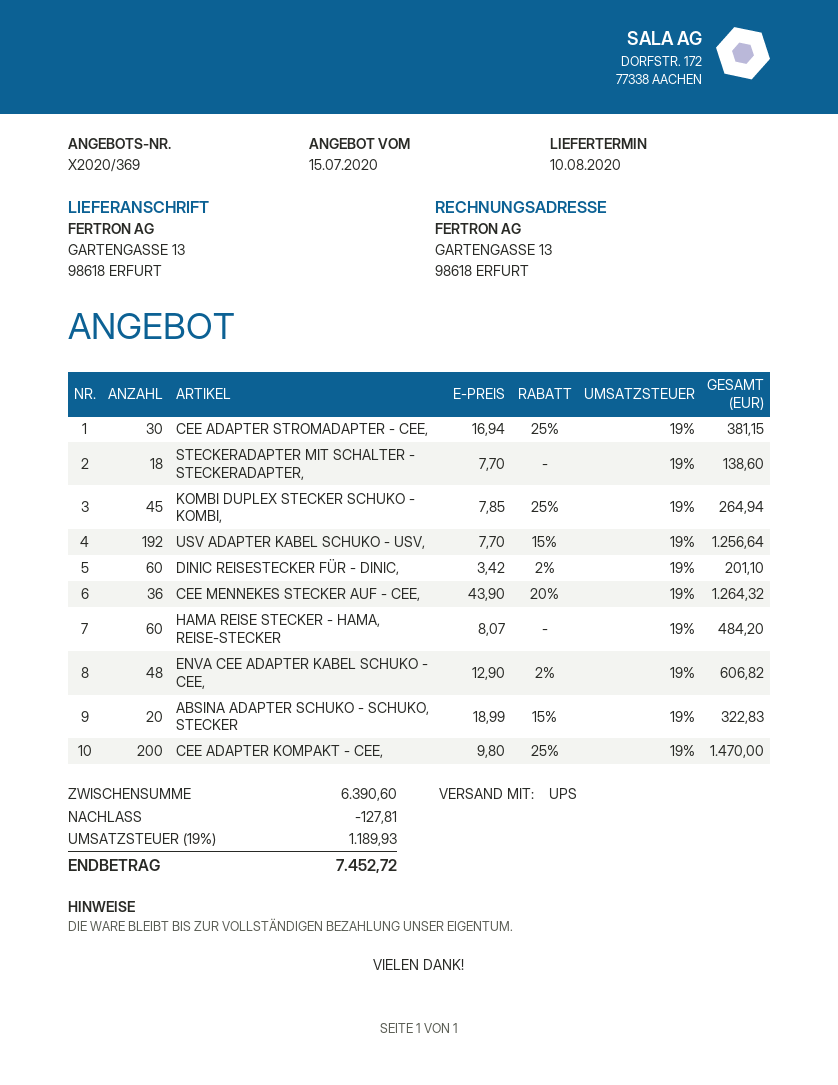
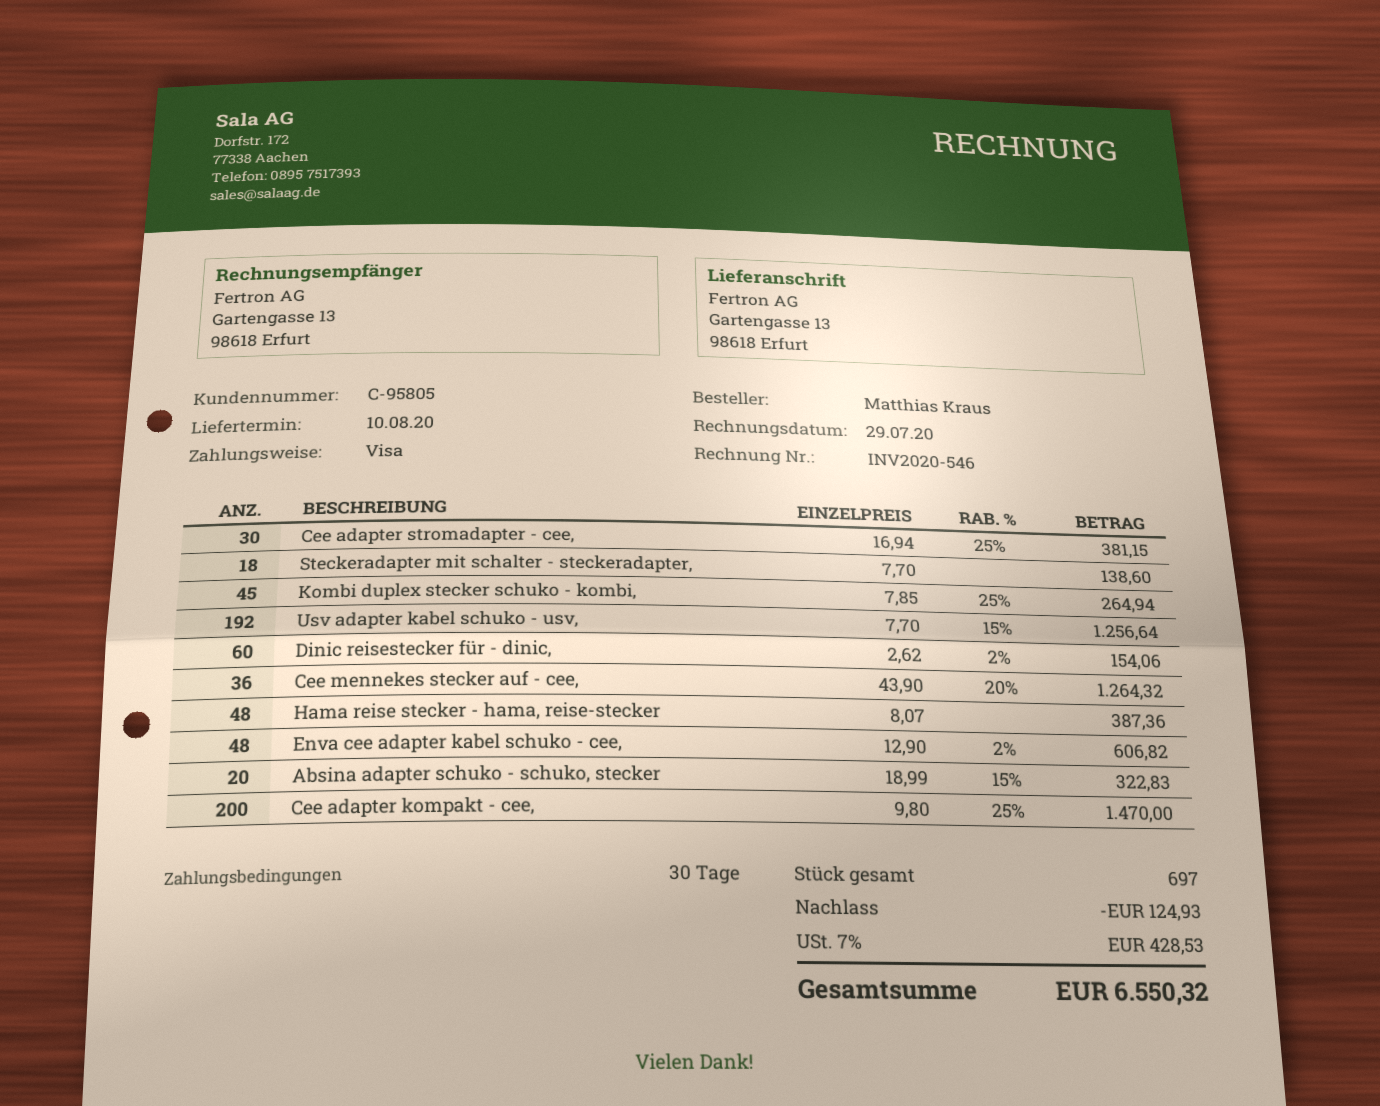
DINIC REISESTECKER FÜR - DINIC,: 60 x 3.42 - 2% = 201.10 -> 60 x 2.62 - 2% = 154.06
HAMA REISE STECKER - HAMA, REISE-STECKER: 60 x 8.07 = 484.20 -> 48 x 8.07 = 387.36
discount: 127.81 -> 124.93
tax: 19% = 1189.93 -> 7% = 428.53
total: 7452.72 -> 6550.32

